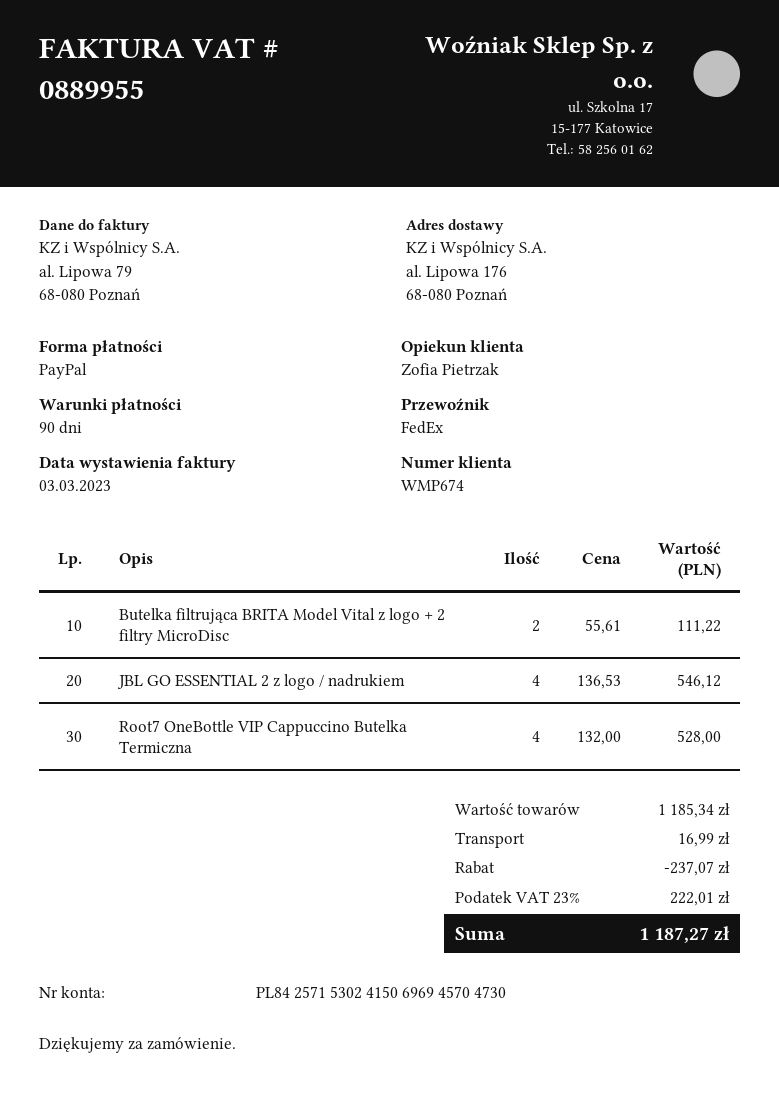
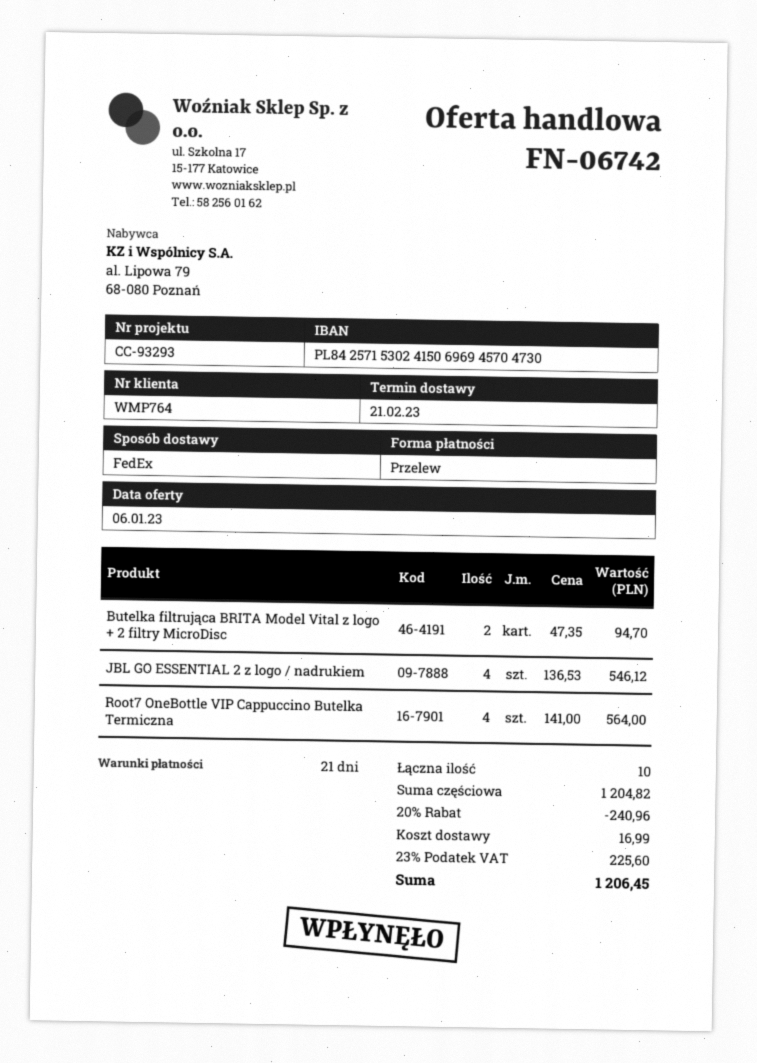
payment terms: 90 days -> 21 days
customer number: WMP674 -> WMP764
payment method: PayPal -> bank transfer
Butelka filtrująca BRITA Model Vital z logo + 2 filtry MicroDisc: 2 x 55.61 = 111.22 -> 2 x 47.35 = 94.70
Root7 OneBottle VIP Cappuccino Butelka Termiczna: 4 x 132.00 = 528.00 -> 4 x 141.00 = 564.00
subtotal: 1185.34 -> 1204.82
discount: 237.07 -> 240.96
tax: 23% = 222.01 -> 23% = 225.60
total: 1187.27 -> 1206.45

